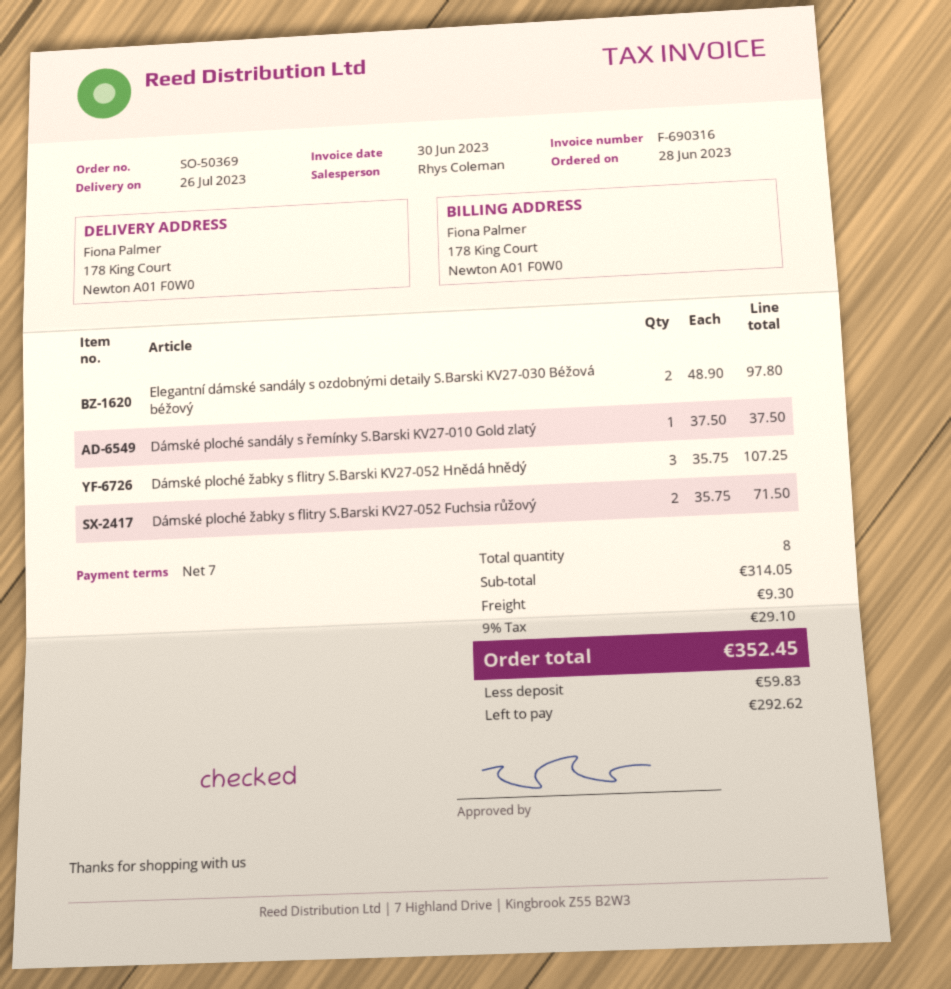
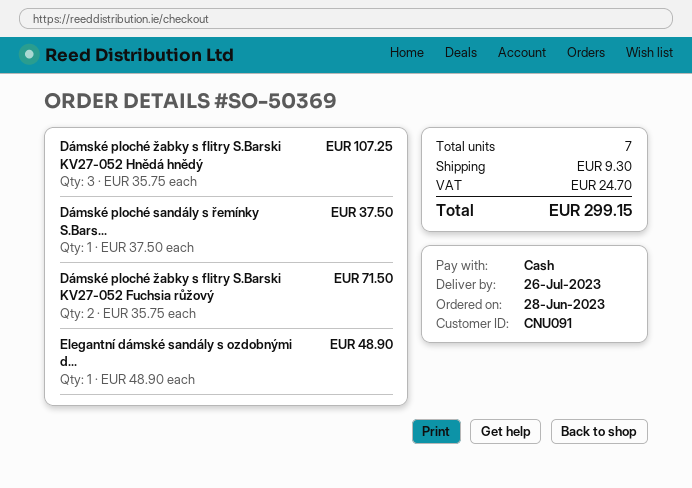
Elegantní dámské sandály s ozdobnými detaily S.Barski KV27-030 Béžová béžový: 2 x 48.90 = 97.80 -> 1 x 48.90 = 48.90
total quantity: 8 -> 7
tax: 29.10 -> 24.70
total: 352.45 -> 299.15

